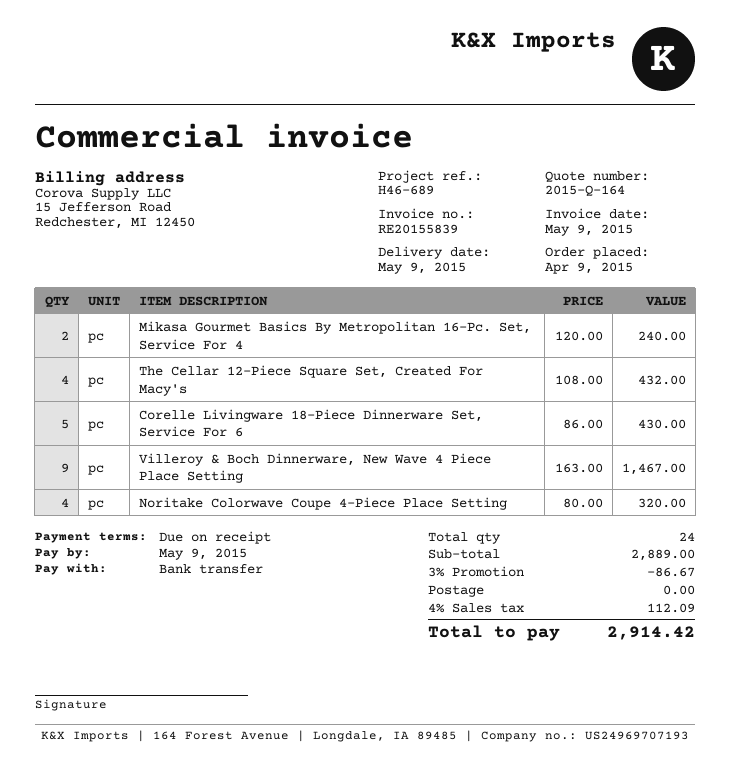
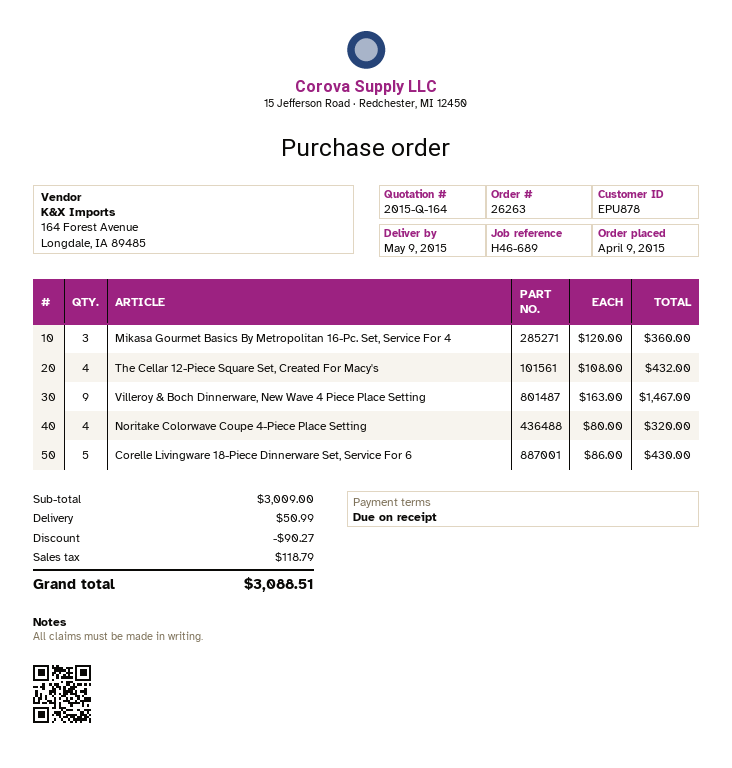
Mikasa Gourmet Basics By Metropolitan 16-Pc. Set, Service For 4: 2 x 120.00 = 240.00 -> 3 x 120.00 = 360.00
subtotal: 2889.00 -> 3009.00
discount: 86.67 -> 90.27
shipping: 0.00 -> 50.99
tax: 112.09 -> 118.79
total: 2914.42 -> 3088.51

